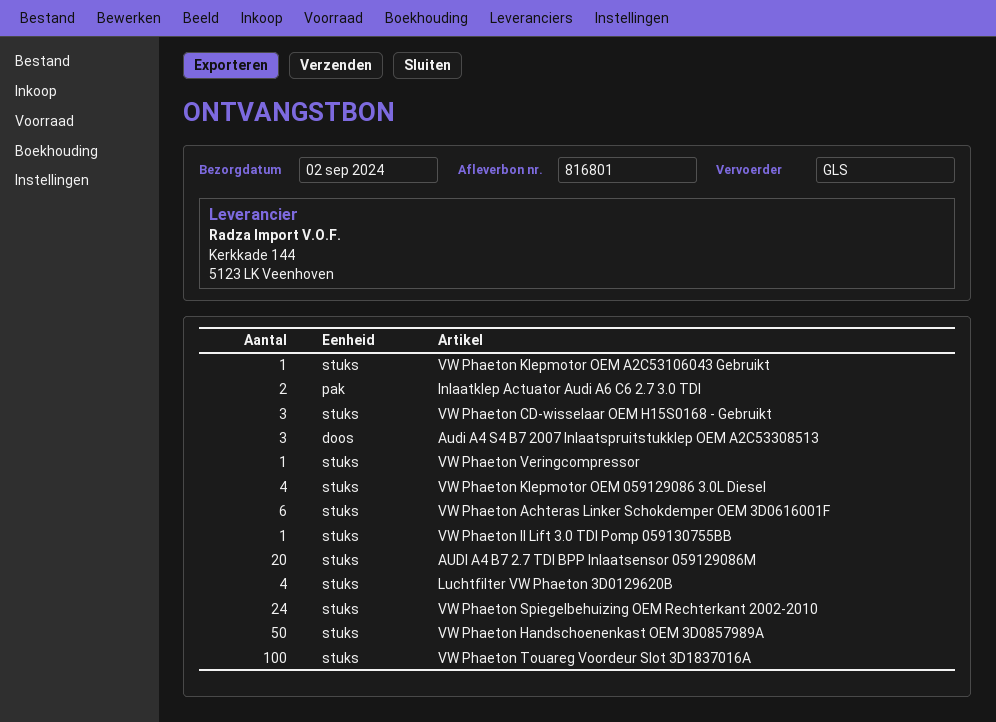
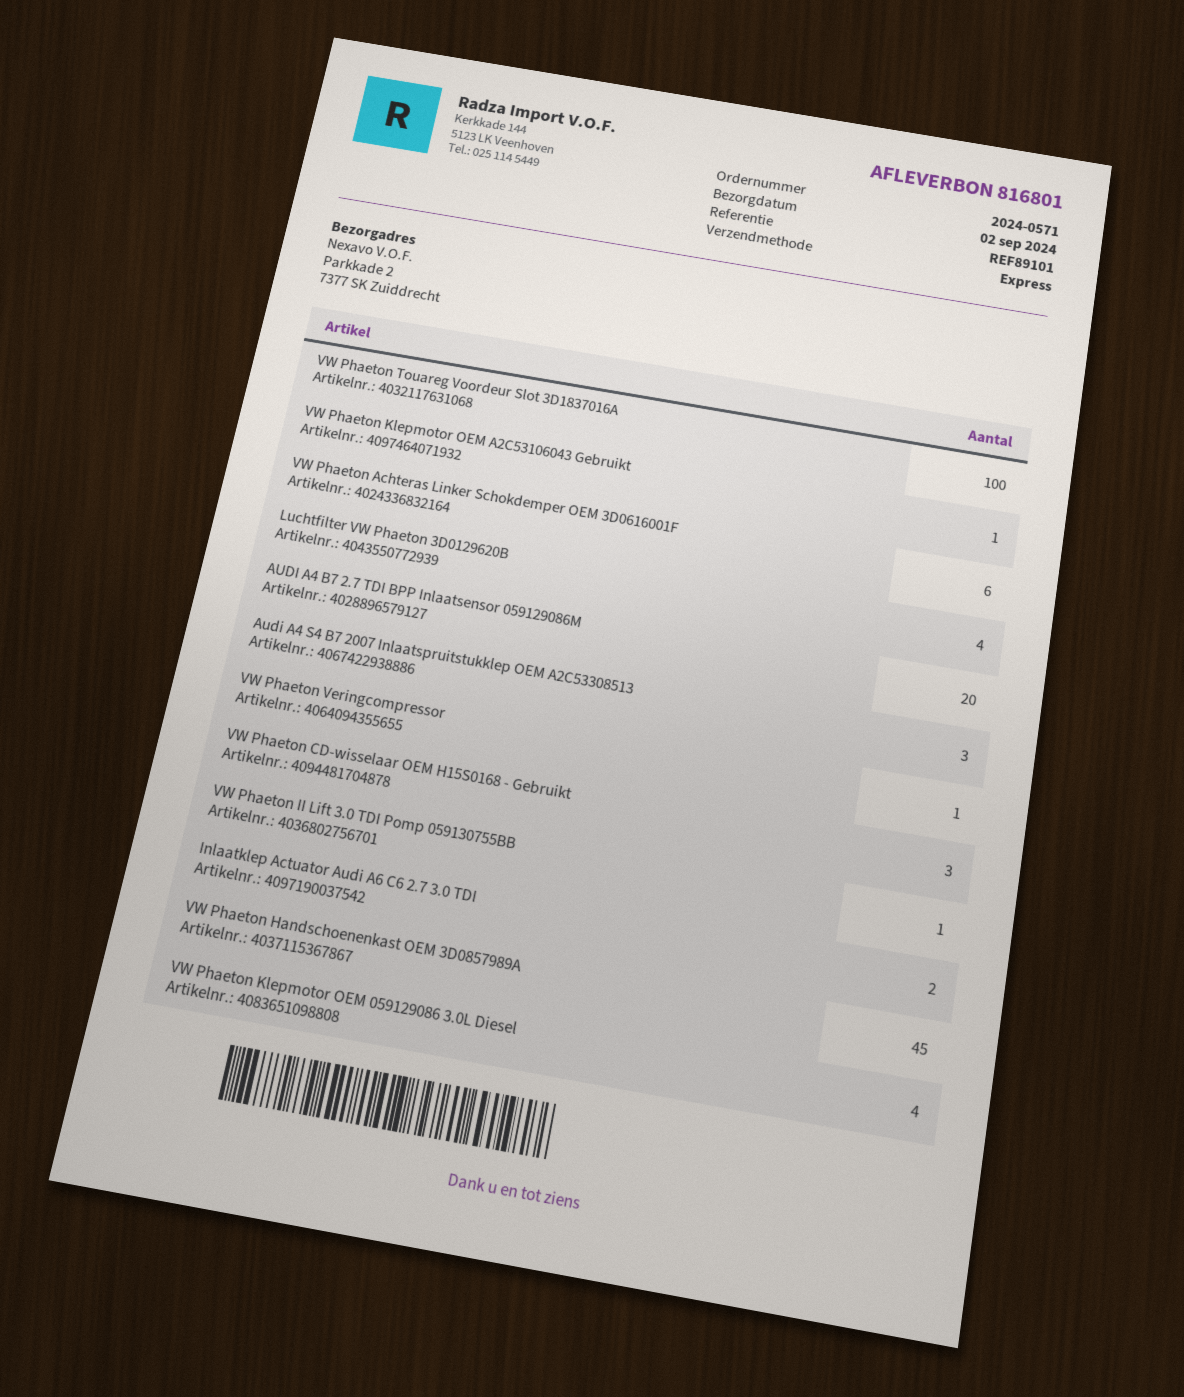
shipping method: GLS -> express
VW Phaeton Spiegelbehuizing OEM Rechterkant 2002-2010: 24 -> none
VW Phaeton Handschoenenkast OEM 3D0857989A: 50 -> 45

